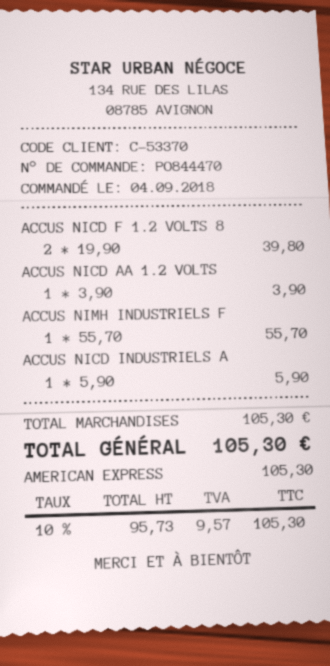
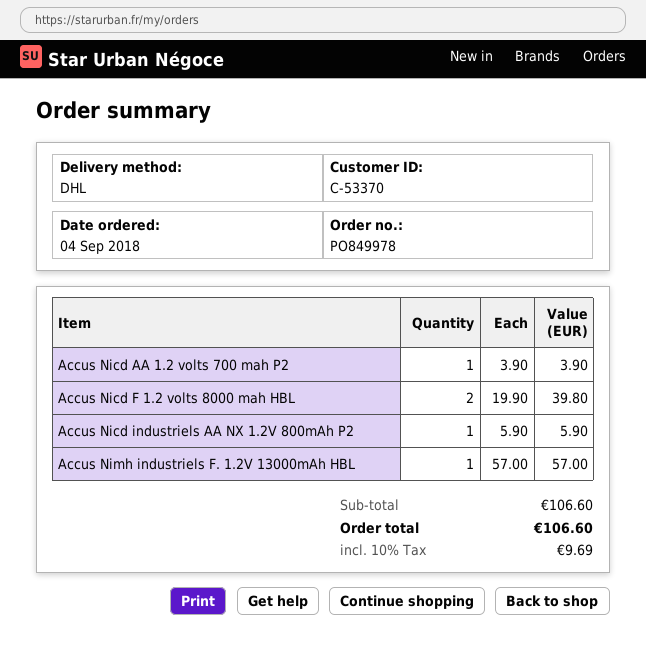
order number: PO844470 -> PO849978
ACCUS NIMH INDUSTRIELS F: 1 x 55.70 = 55.70 -> 1 x 57.00 = 57.00
subtotal: 105.30 -> 106.60
tax: 10% = 9.57 -> 10% = 9.69
total: 105.30 -> 106.60

